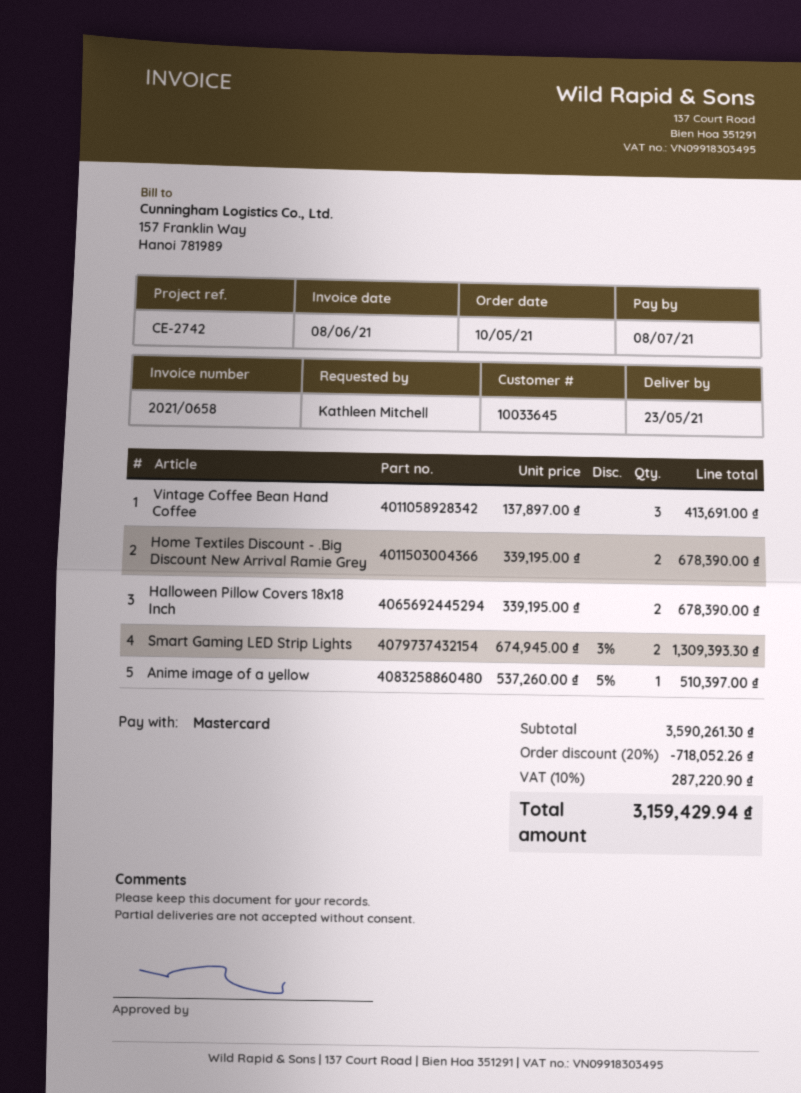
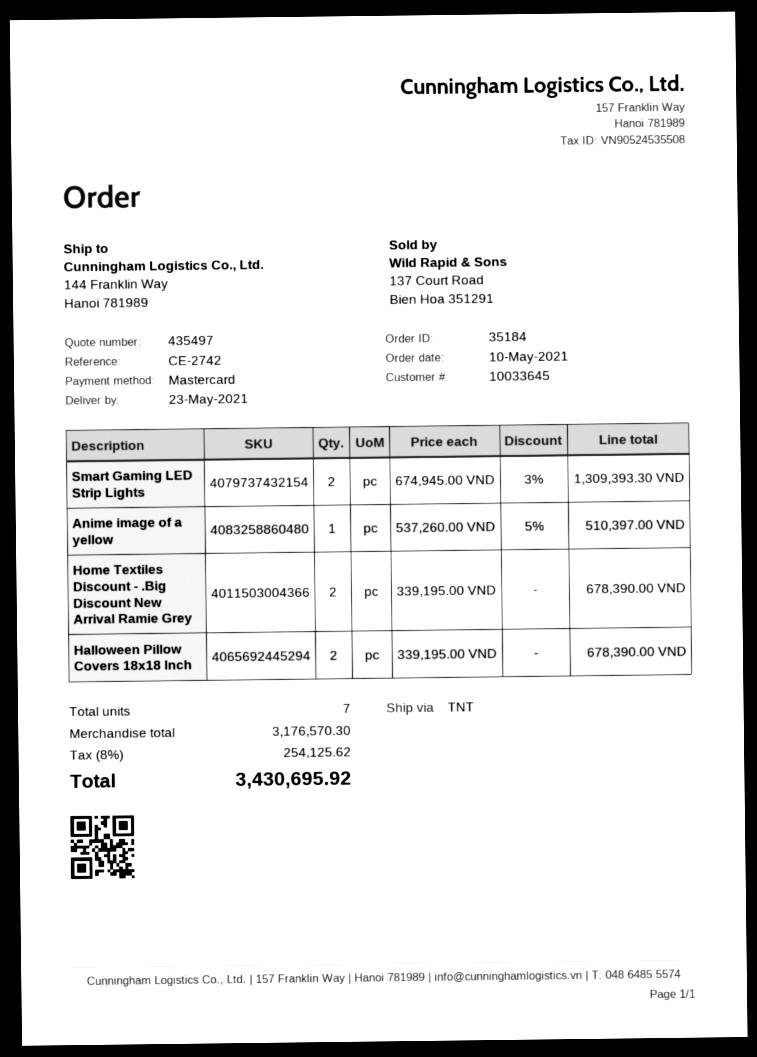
Vintage Coffee Bean Hand Coffee: 3 x 137897.00 = 413691.00 -> none
subtotal: 3590261.30 -> 3176570.30
discount: 20% = 718052.26 -> none
tax: 10% = 287220.90 -> 8% = 254125.62
total: 3159429.94 -> 3430695.92

